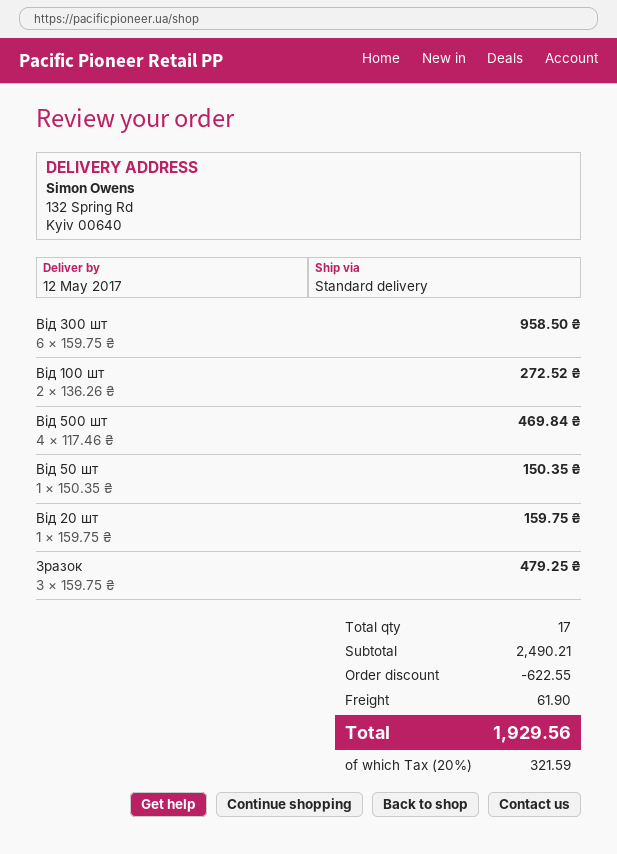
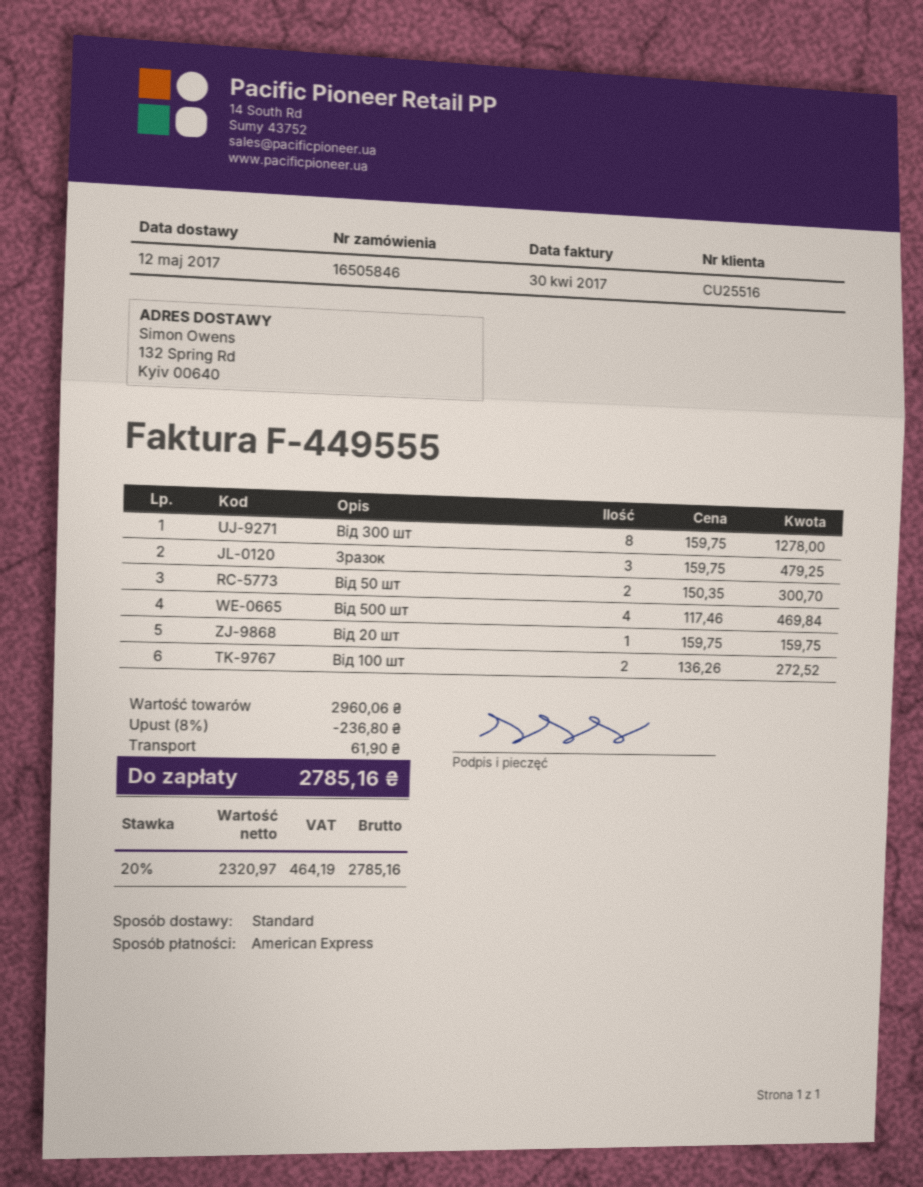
Від 300 шт: 6 x 159.75 = 958.50 -> 8 x 159.75 = 1278.00
Від 50 шт: 1 x 150.35 = 150.35 -> 2 x 150.35 = 300.70
subtotal: 2490.21 -> 2960.06
discount: 622.55 -> 236.80
tax: 20% = 321.59 -> 20% = 464.19
total: 1929.56 -> 2785.16

